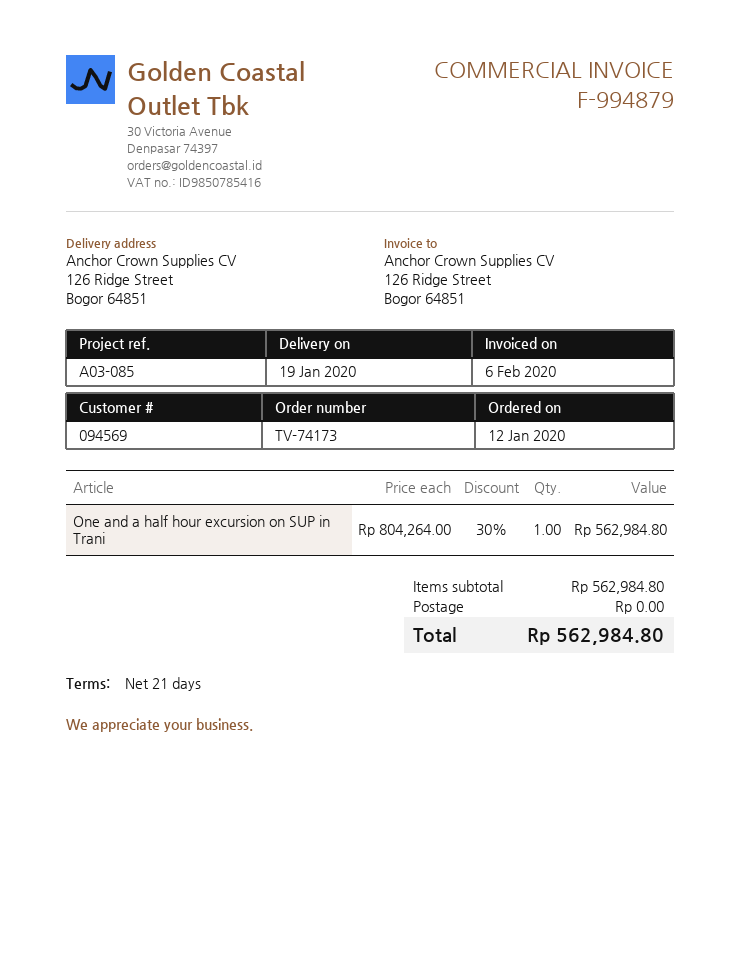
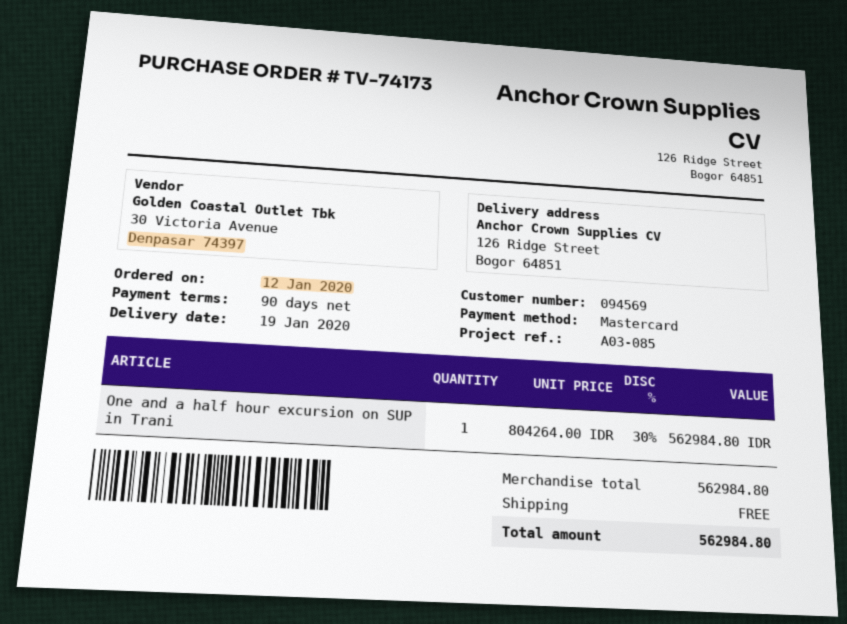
payment terms: 21 days -> 90 days

